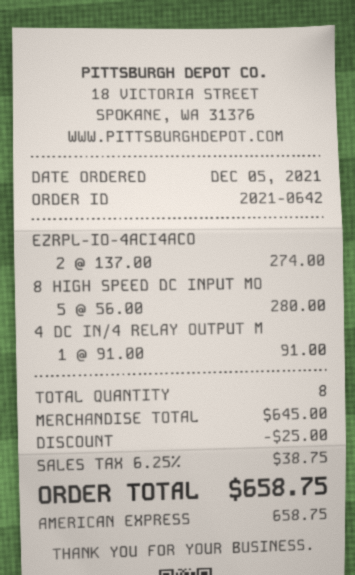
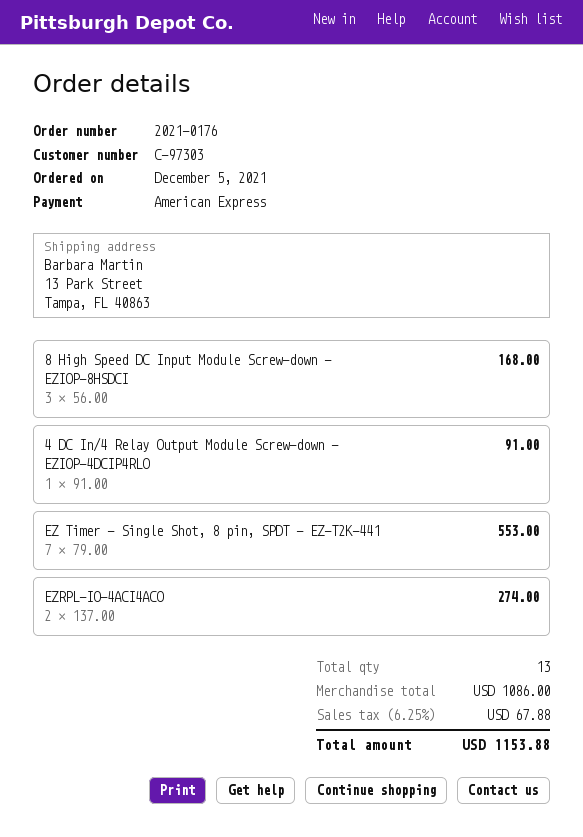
order number: 2021-0642 -> 2021-0176
8 HIGH SPEED DC INPUT MO: 5 x 56.00 = 280.00 -> 3 x 56.00 = 168.00
EZ Timer - Single Shot, 8 pin, SPDT - EZ-T2K-441: none -> 7 x 79.00 = 553.00
total quantity: 8 -> 13
subtotal: 645.00 -> 1086.00
discount: 25.00 -> none
tax: 6.25% = 38.75 -> 6.25% = 67.88
total: 658.75 -> 1153.88

